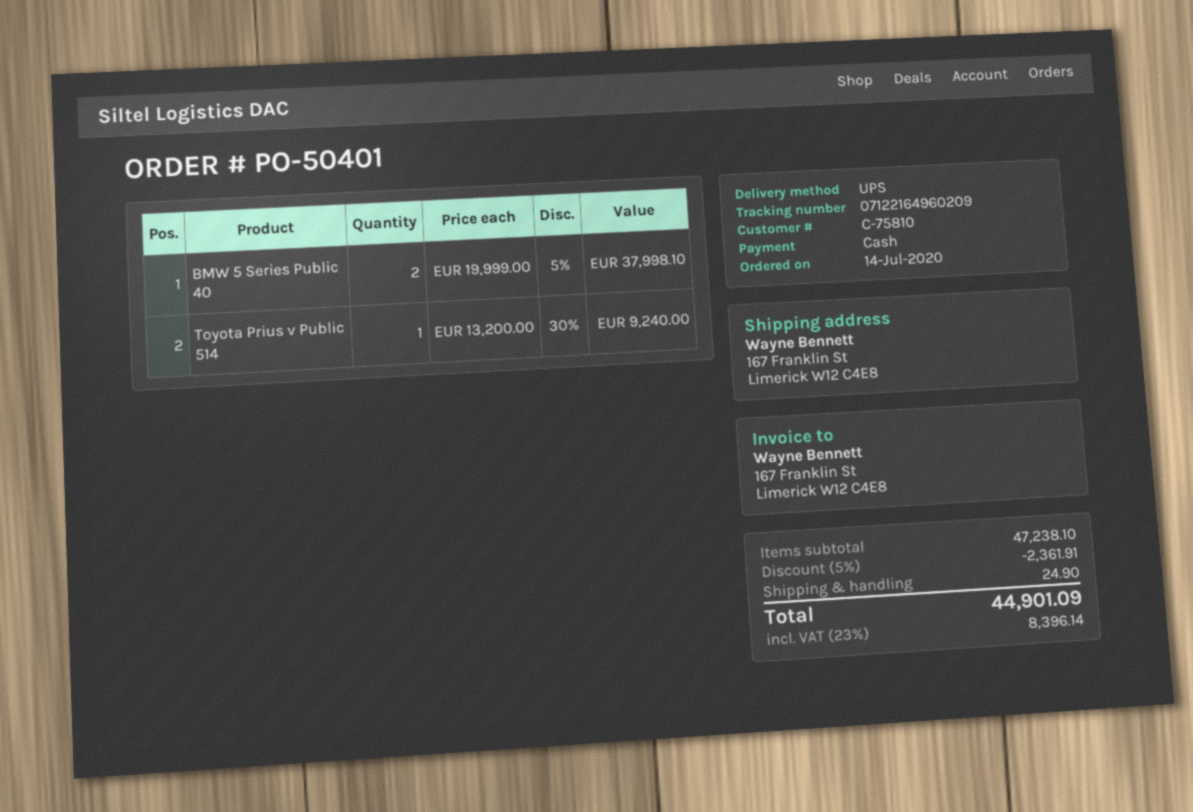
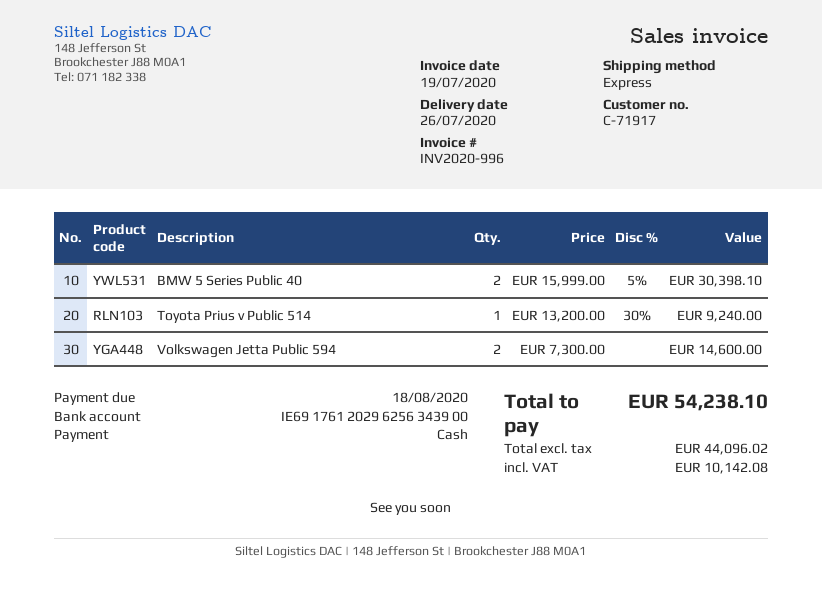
customer number: C-75810 -> C-71917
shipping method: UPS -> express
BMW 5 Series Public 40: 2 x 19999.00 - 5% = 37998.10 -> 2 x 15999.00 - 5% = 30398.10
Volkswagen Jetta Public 594: none -> 2 x 7300.00 = 14600.00
discount: 5% = 2361.91 -> none
shipping: 24.90 -> none
tax: 8396.14 -> 10142.08
total: 44901.09 -> 54238.10

